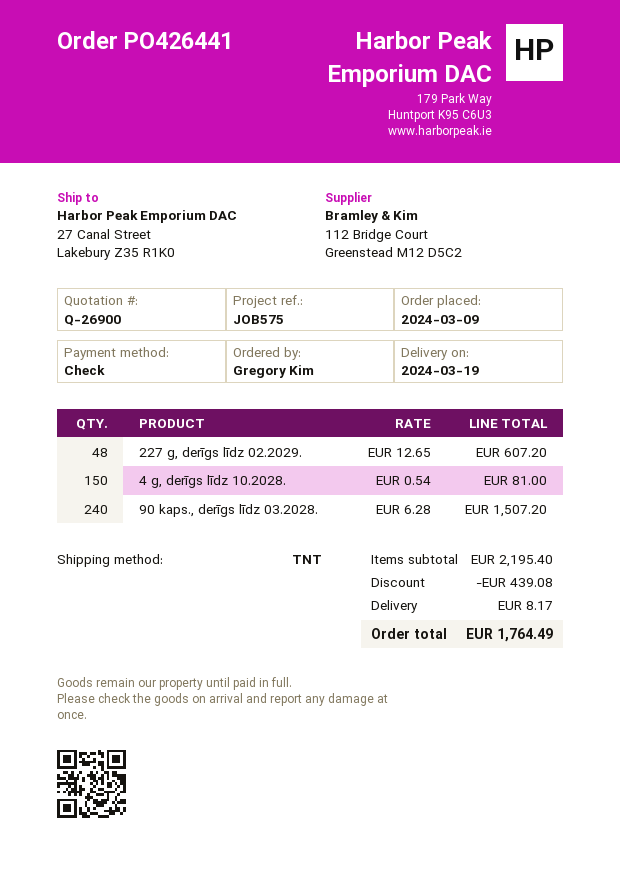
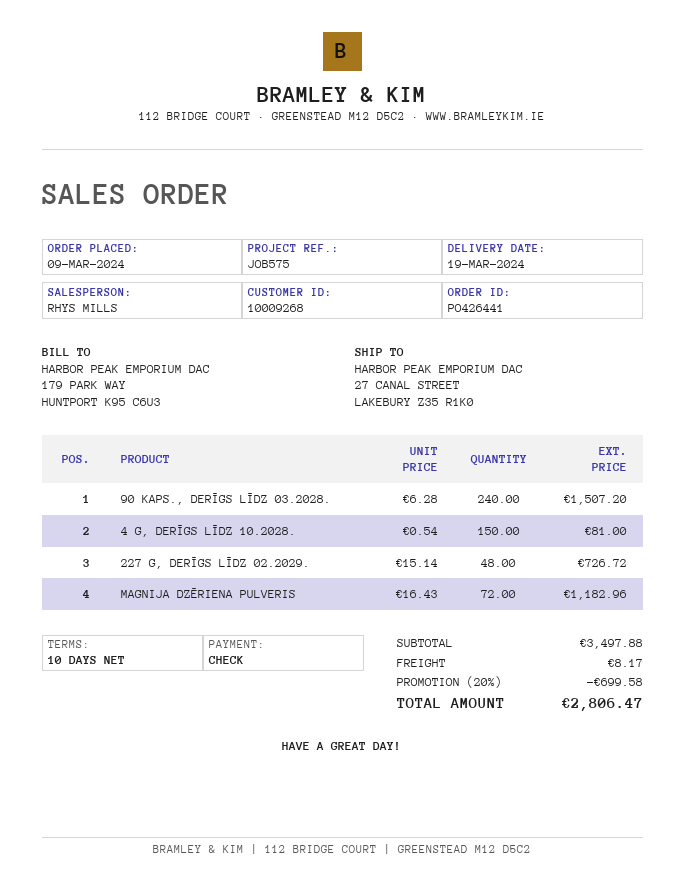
227 g, derīgs līdz 02.2029.: 48 x 12.65 = 607.20 -> 48 x 15.14 = 726.72
MAGNIJA DZĒRIENA PULVERIS: none -> 72 x 16.43 = 1182.96
subtotal: 2195.40 -> 3497.88
discount: 439.08 -> 699.58
total: 1764.49 -> 2806.47

